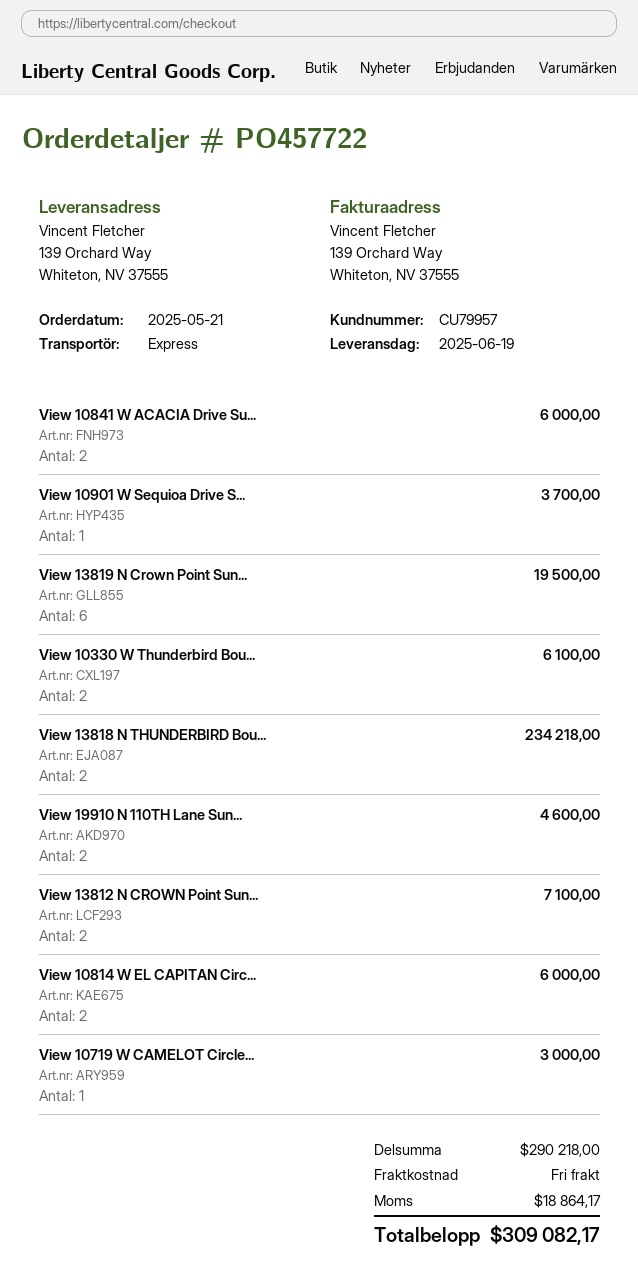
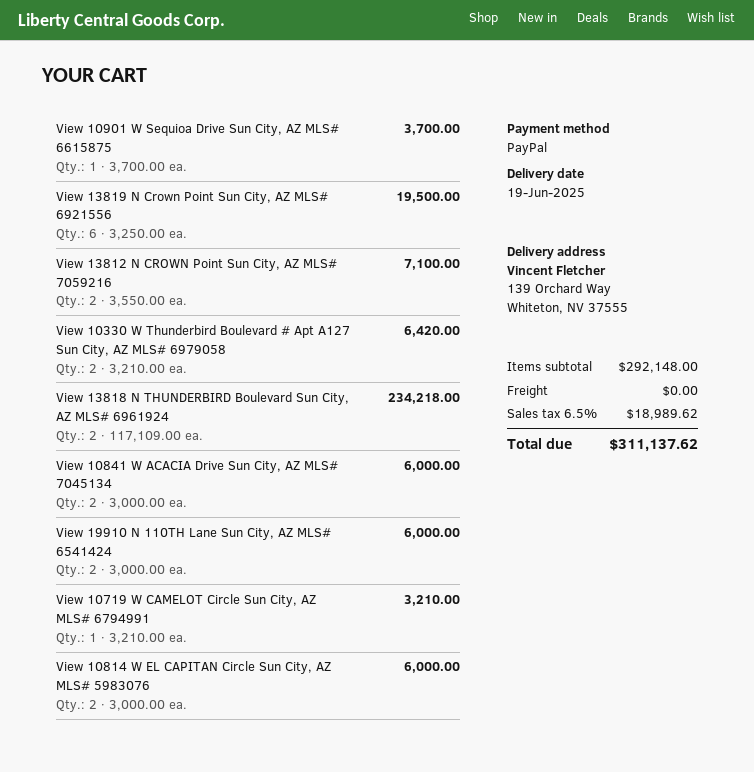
View 10330 W Thunderbird Bou...: 2 for 6100.00 -> 2 for 6420.00
View 19910 N 110TH Lane Sun...: 2 for 4600.00 -> 2 for 6000.00
View 10719 W CAMELOT Circle...: 1 for 3000.00 -> 1 for 3210.00
subtotal: 290218.00 -> 292148.00
tax: 18864.17 -> 18989.62
total: 309082.17 -> 311137.62

